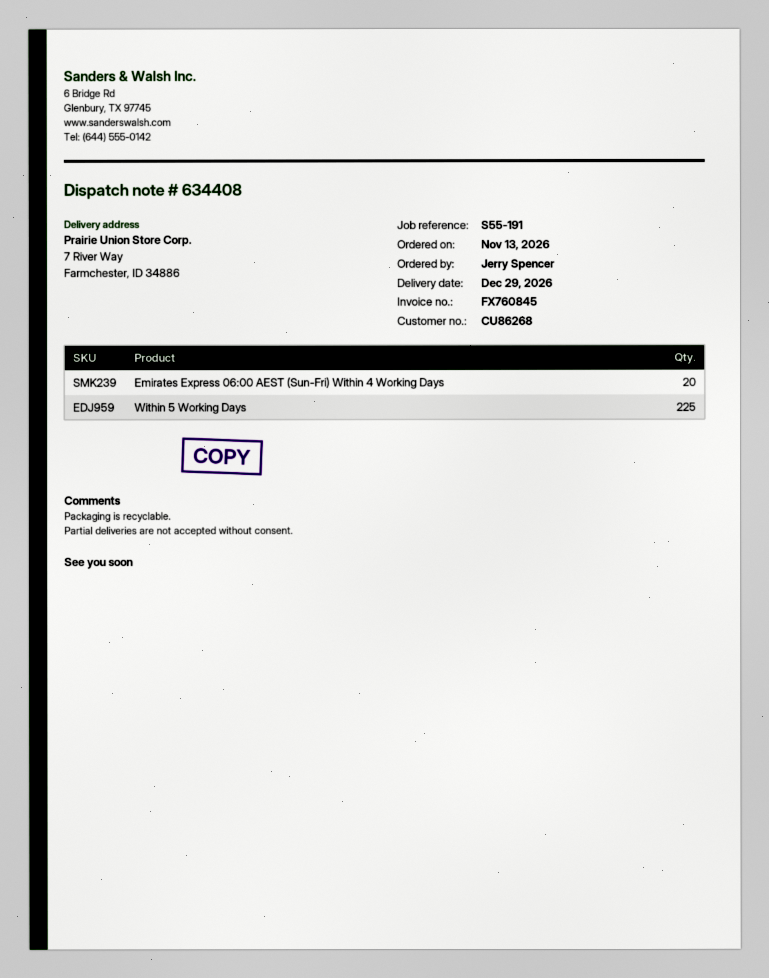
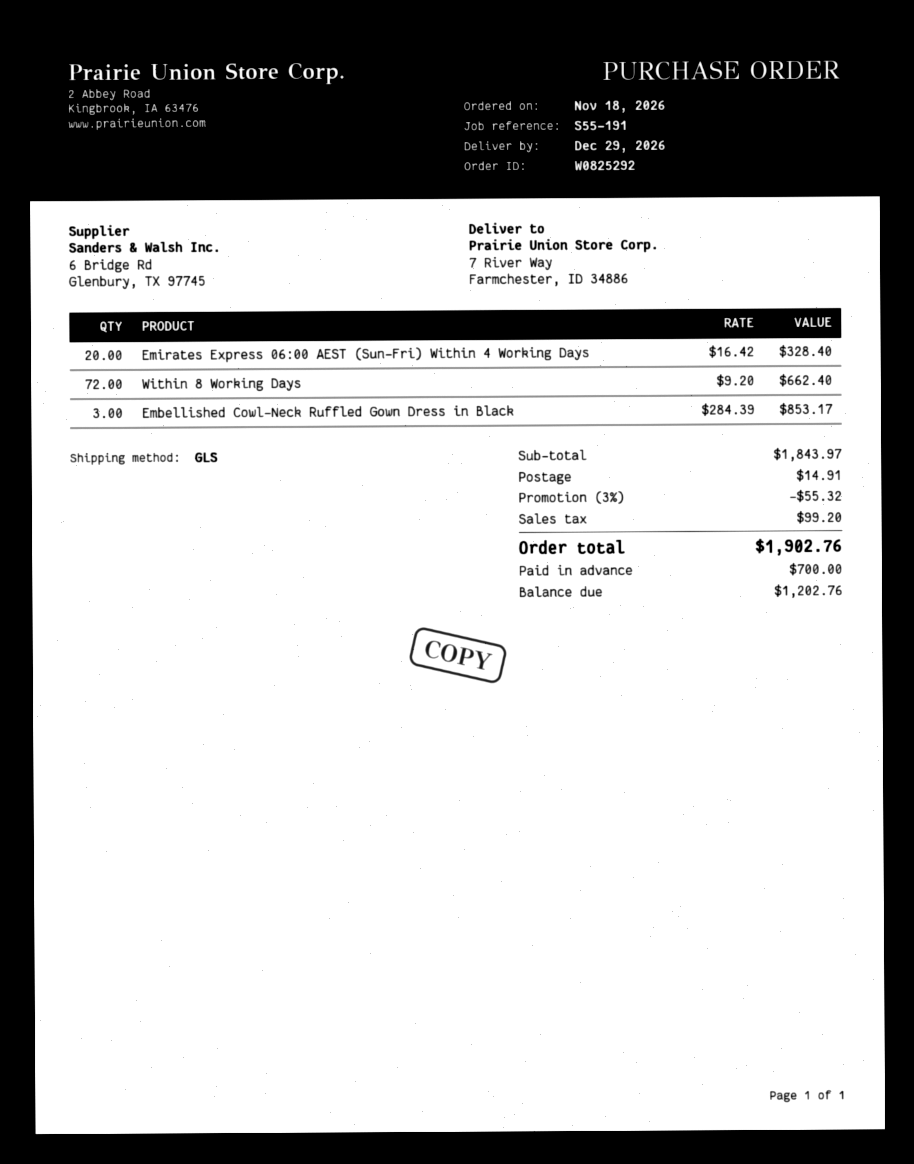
order date: 2026-11-13 -> 2026-11-18
Within 5 Working Days: 225 -> none
Within 8 Working Days: none -> 72
Embellished Cowl-Neck Ruffled Gown Dress in Black: none -> 3

